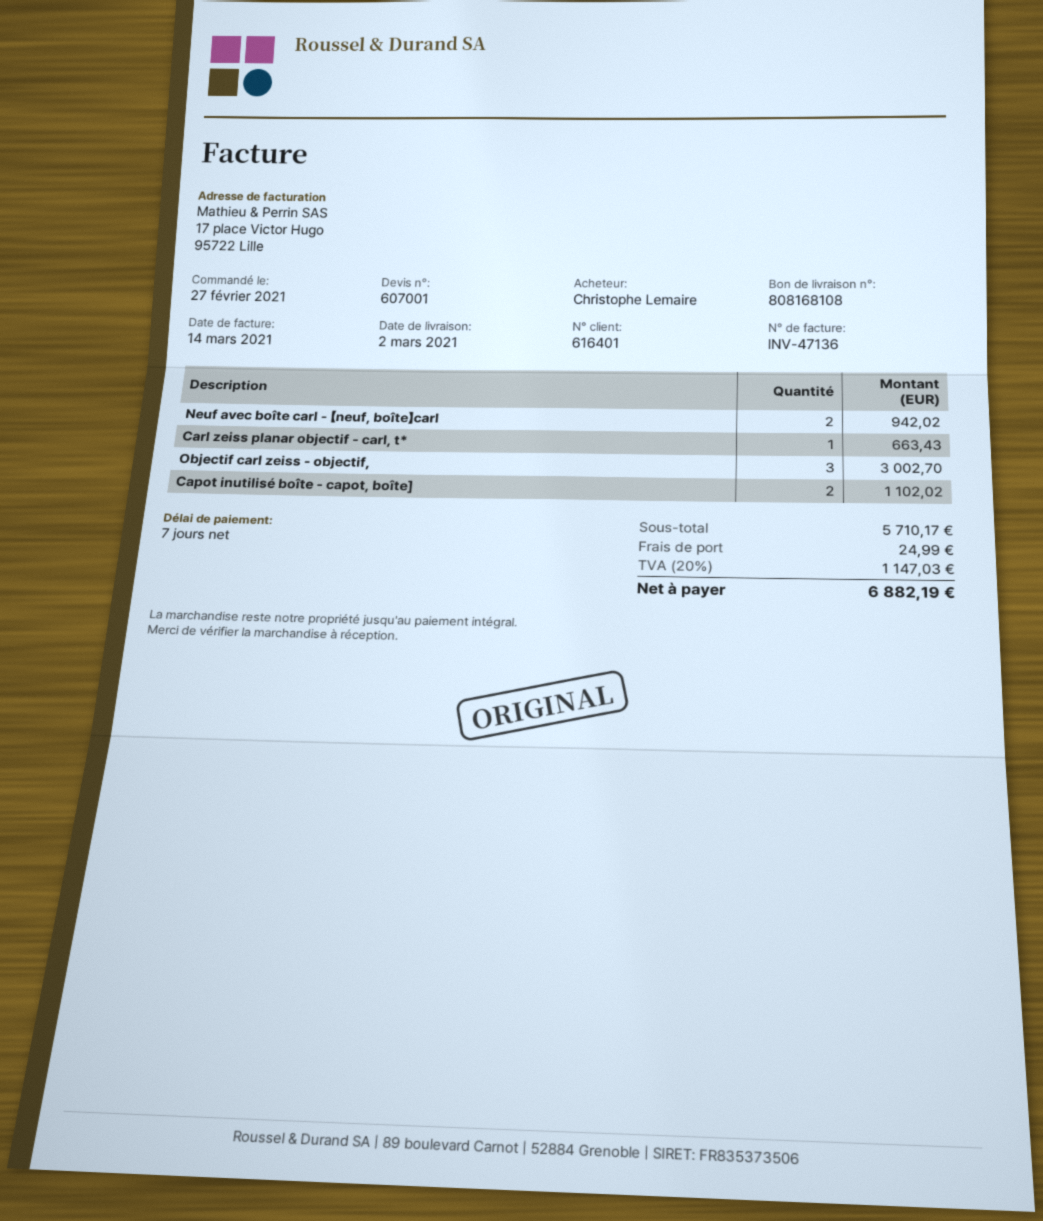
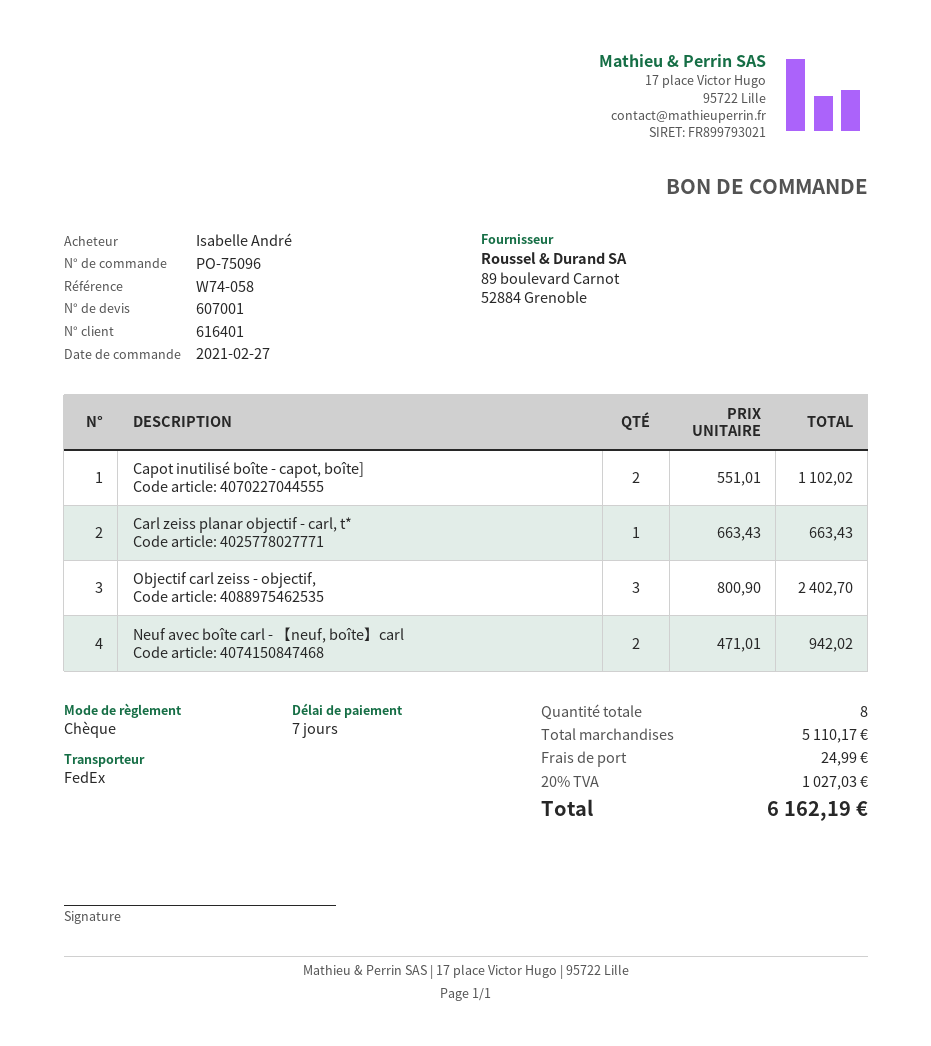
ordered by: Christophe Lemaire -> Isabelle André
Objectif carl zeiss - objectif,: 3 for 3002.70 -> 3 for 2402.70
subtotal: 5710.17 -> 5110.17
tax: 20% = 1147.03 -> 20% = 1027.03
total: 6882.19 -> 6162.19

